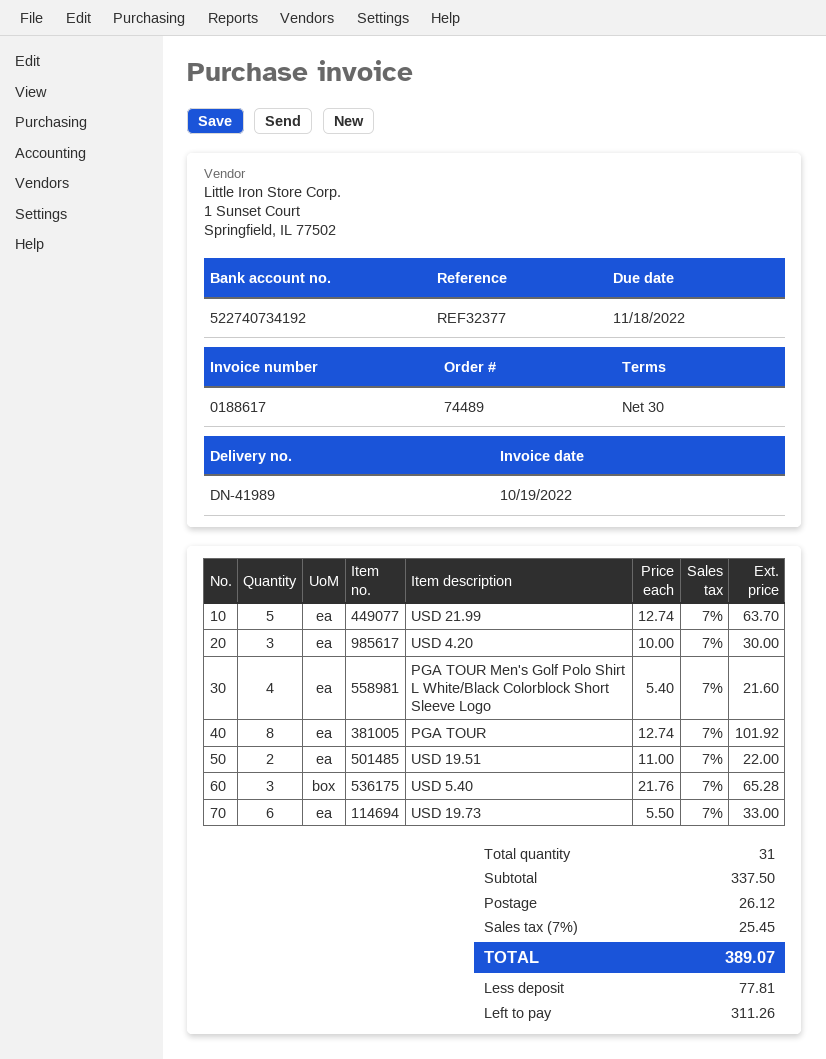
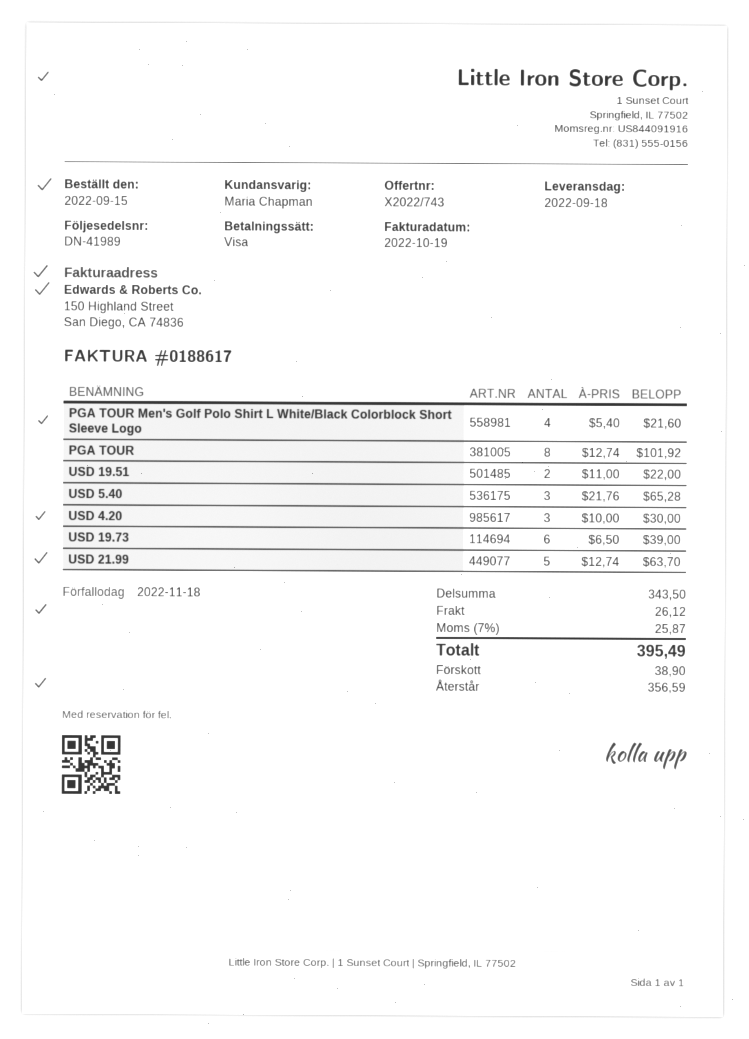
USD 19.73: 6 x 5.50 = 33.00 -> 6 x 6.50 = 39.00
subtotal: 337.50 -> 343.50
tax: 7% = 25.45 -> 7% = 25.87
total: 389.07 -> 395.49
deposit: 77.81 -> 38.90
balance: 311.26 -> 356.59

